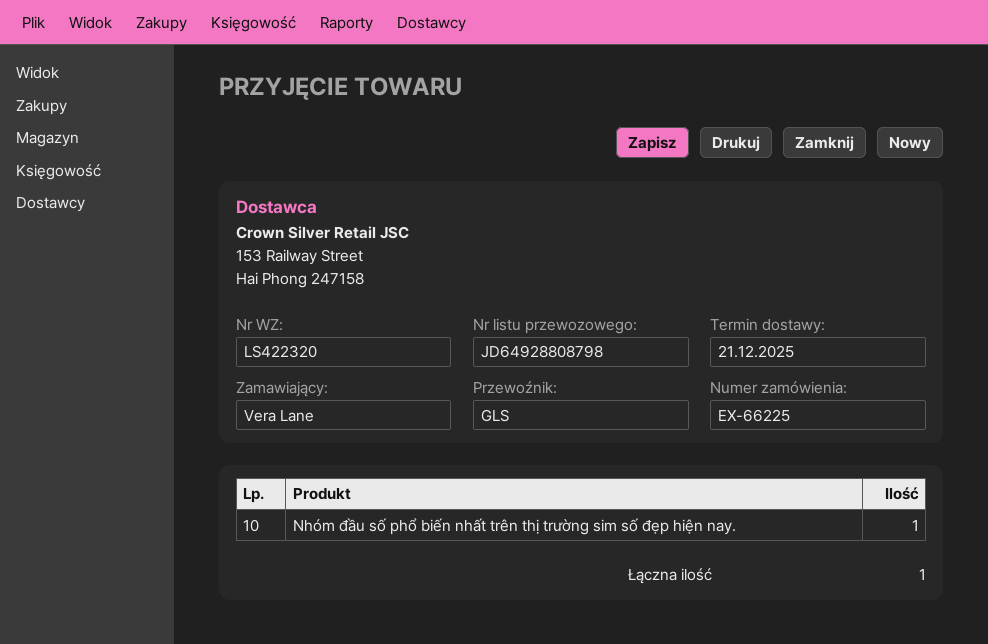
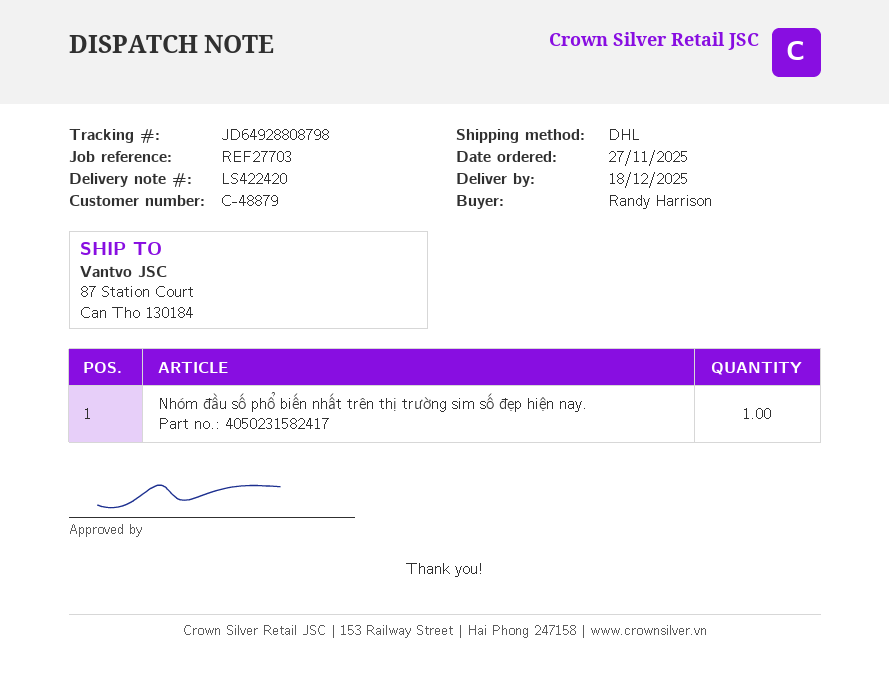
delivery note number: LS422320 -> LS422420
delivery date: 2025-12-21 -> 2025-12-18
ordered by: Vera Lane -> Randy Harrison
shipping method: GLS -> DHL

